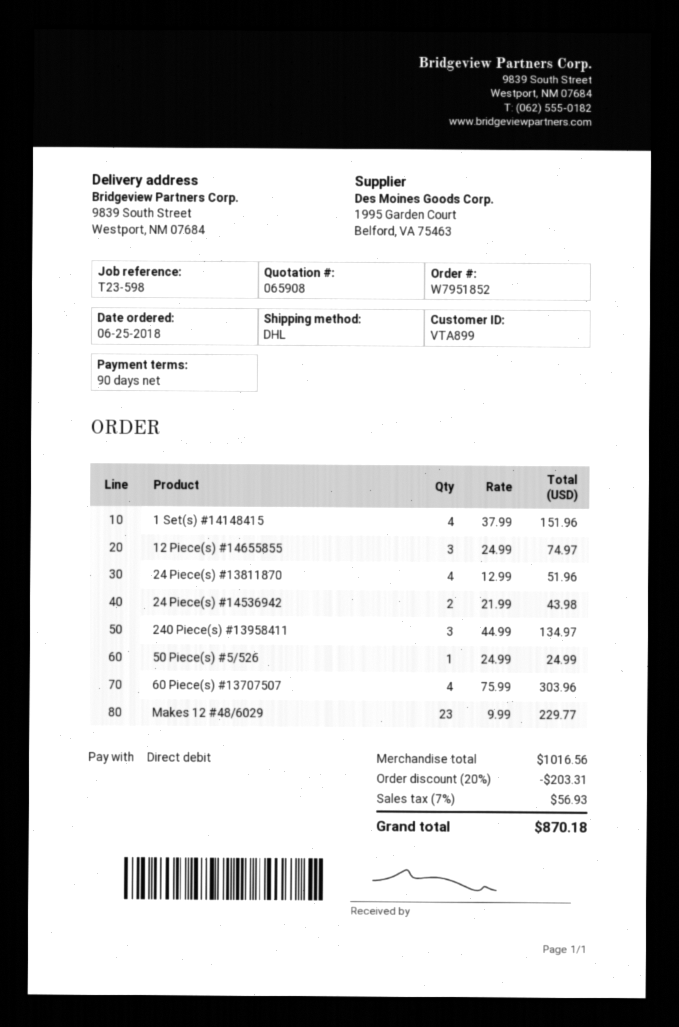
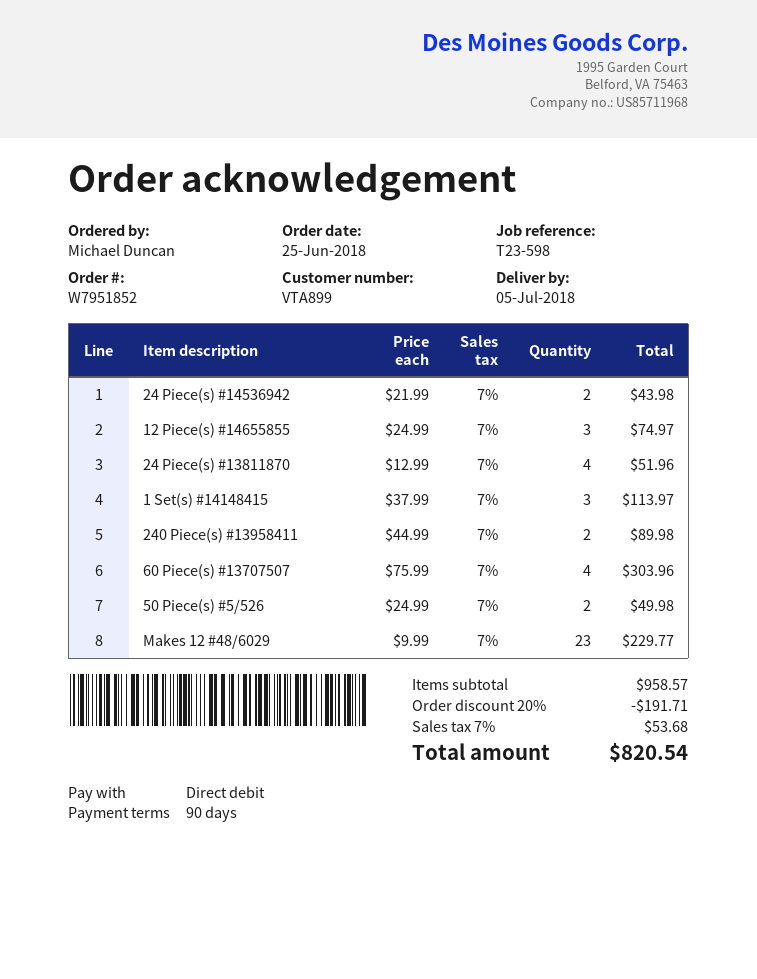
1 Set(s) #14148415: 4 x 37.99 = 151.96 -> 3 x 37.99 = 113.97
240 Piece(s) #13958411: 3 x 44.99 = 134.97 -> 2 x 44.99 = 89.98
50 Piece(s) #5/526: 1 x 24.99 = 24.99 -> 2 x 24.99 = 49.98
subtotal: 1016.56 -> 958.57
discount: 20% = 203.31 -> 20% = 191.71
tax: 7% = 56.93 -> 7% = 53.68
total: 870.18 -> 820.54

